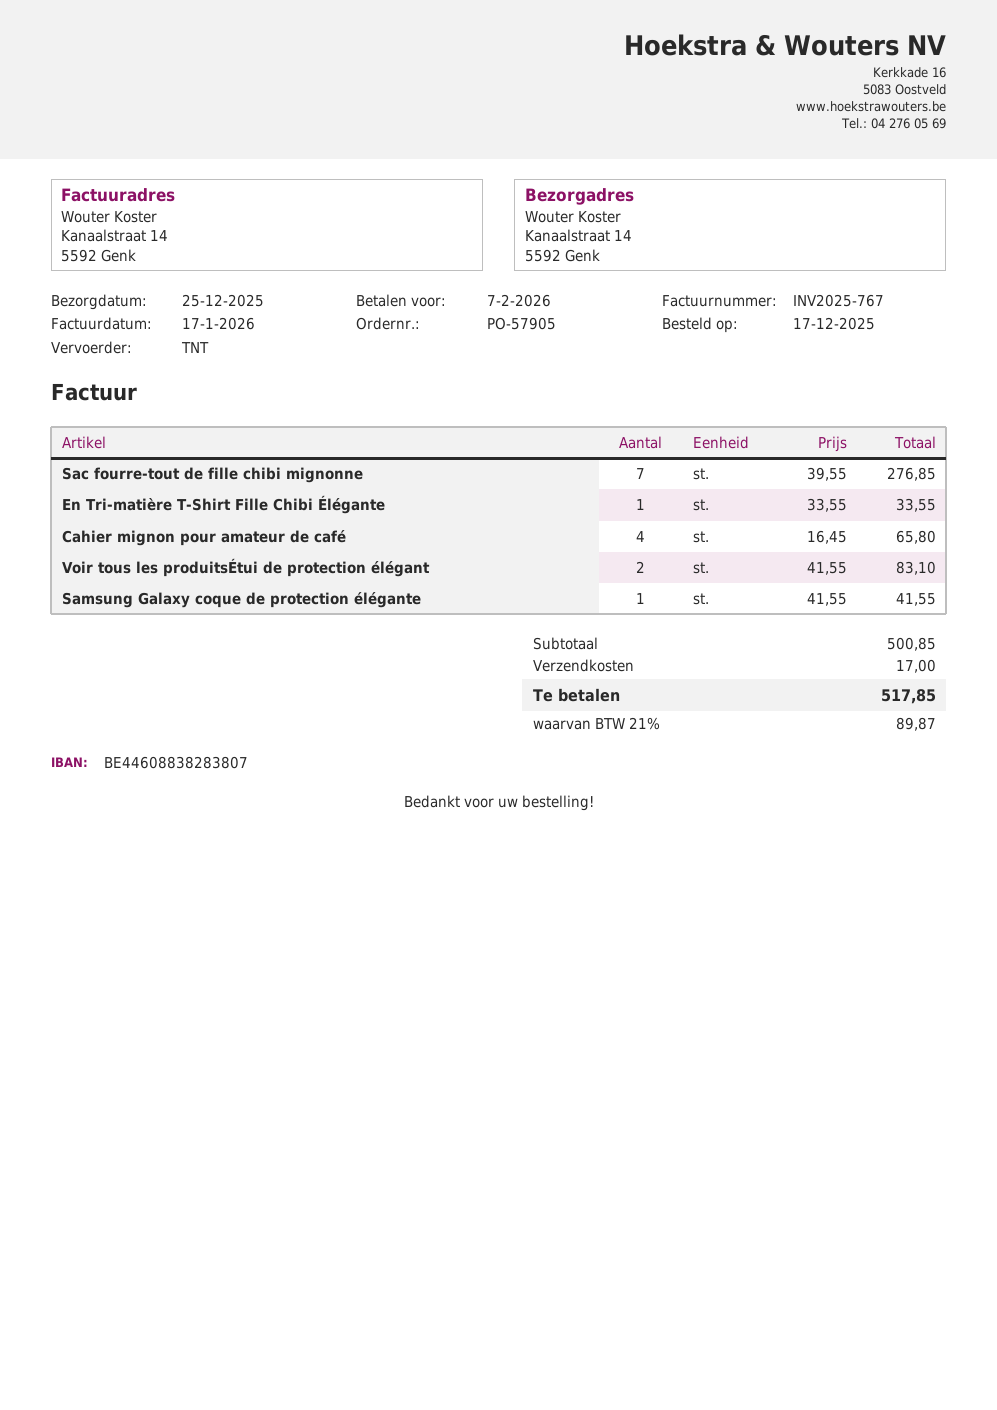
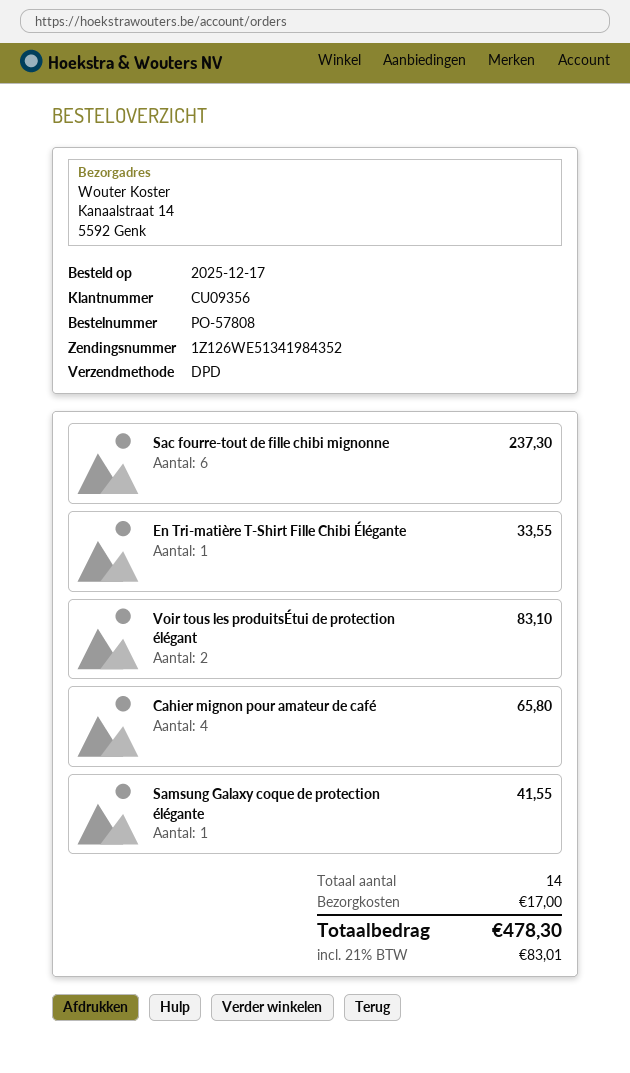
order number: PO-57905 -> PO-57808
shipping method: TNT -> DPD
Sac fourre-tout de fille chibi mignonne: 7 for 276.85 -> 6 for 237.30
tax: 21% = 89.87 -> 21% = 83.01
total: 517.85 -> 478.30

